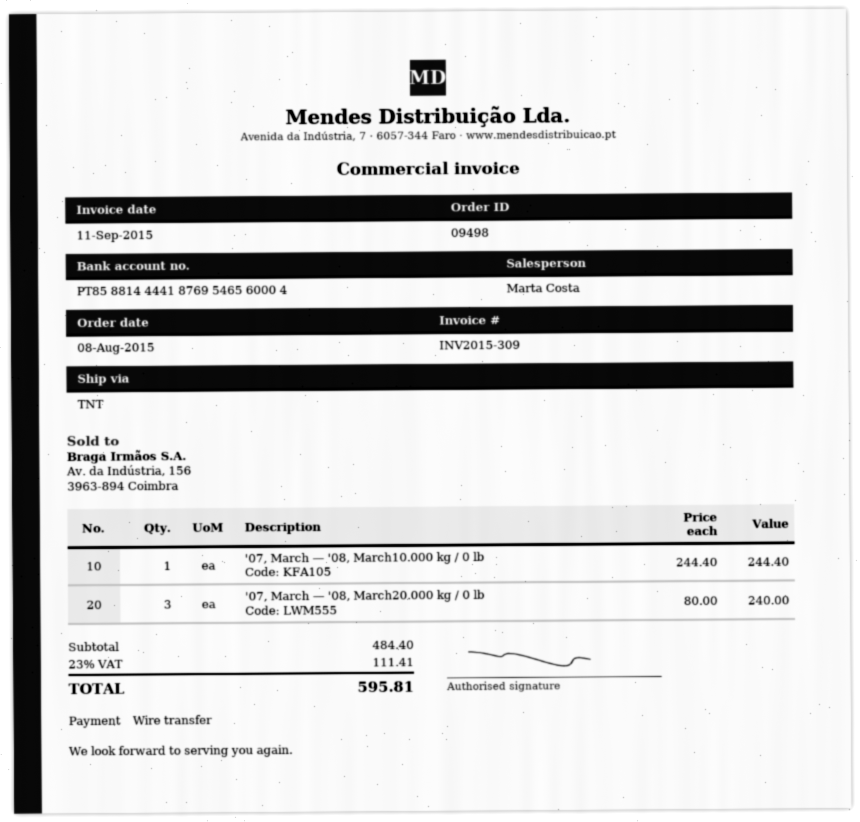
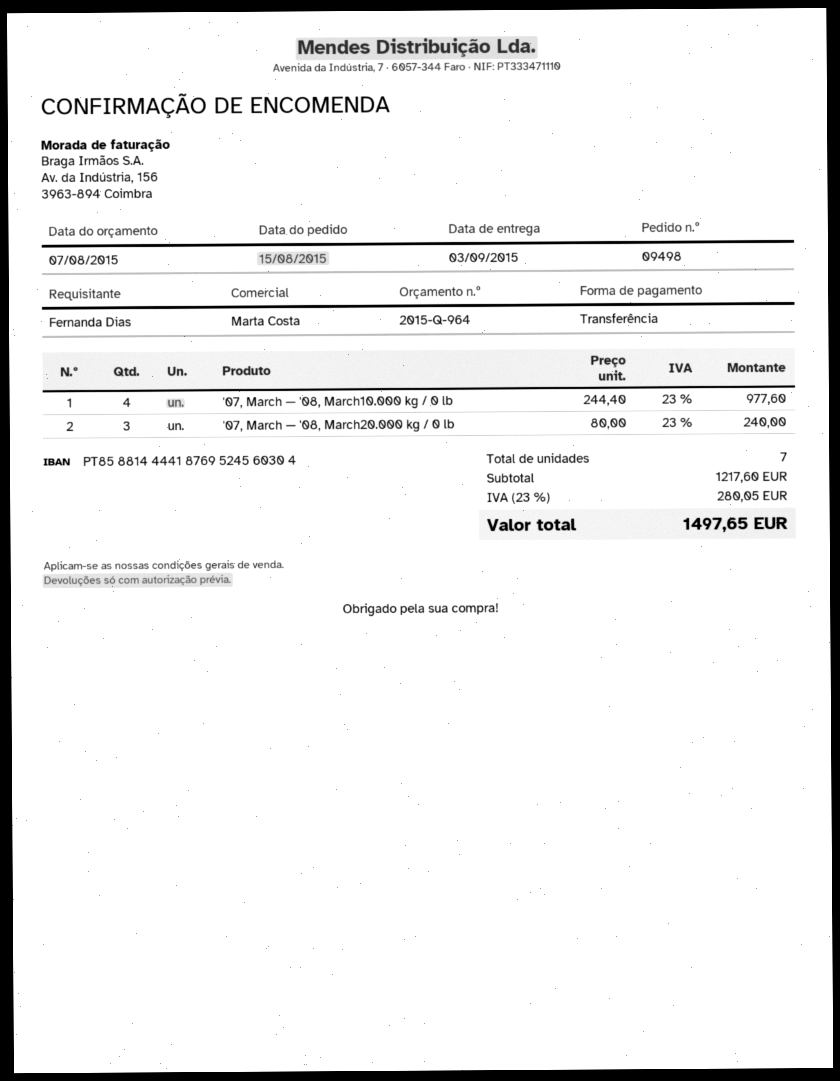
order date: 2015-08-08 -> 2015-08-15
bank account: PT85881444418769546560004 -> PT85881444418769524560304
'07, March — '08, March10.000 kg / 0 lb: 1 x 244.40 = 244.40 -> 4 x 244.40 = 977.60
subtotal: 484.40 -> 1217.60
tax: 23% = 111.41 -> 23% = 280.05
total: 595.81 -> 1497.65

